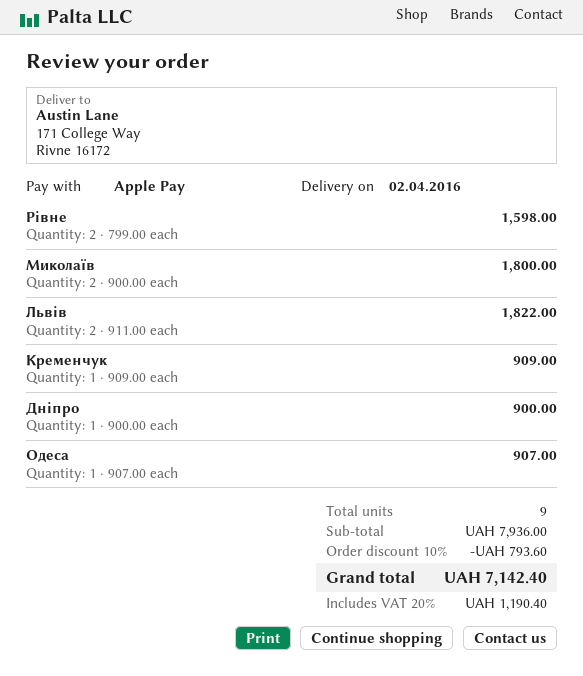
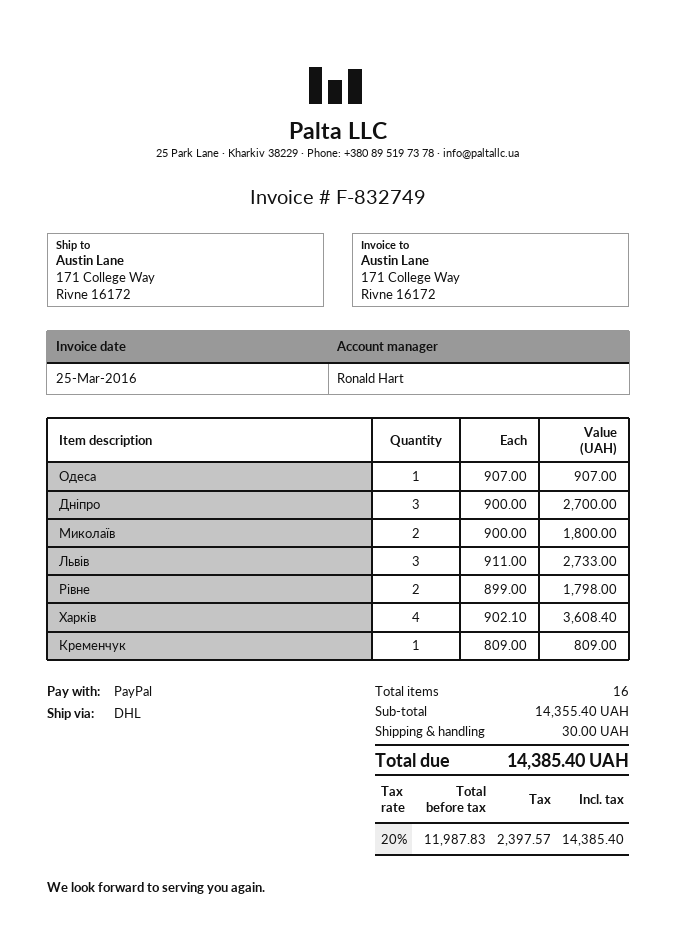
payment method: Apple Pay -> PayPal
Рівне: 2 x 799.00 = 1598.00 -> 2 x 899.00 = 1798.00
Львів: 2 x 911.00 = 1822.00 -> 3 x 911.00 = 2733.00
Кременчук: 1 x 909.00 = 909.00 -> 1 x 809.00 = 809.00
Дніпро: 1 x 900.00 = 900.00 -> 3 x 900.00 = 2700.00
Харків: none -> 4 x 902.10 = 3608.40
total quantity: 9 -> 16
subtotal: 7936.00 -> 14355.40
discount: 10% = 793.60 -> none
shipping: none -> 30.00
tax: 20% = 1190.40 -> 20% = 2397.57
total: 7142.40 -> 14385.40

